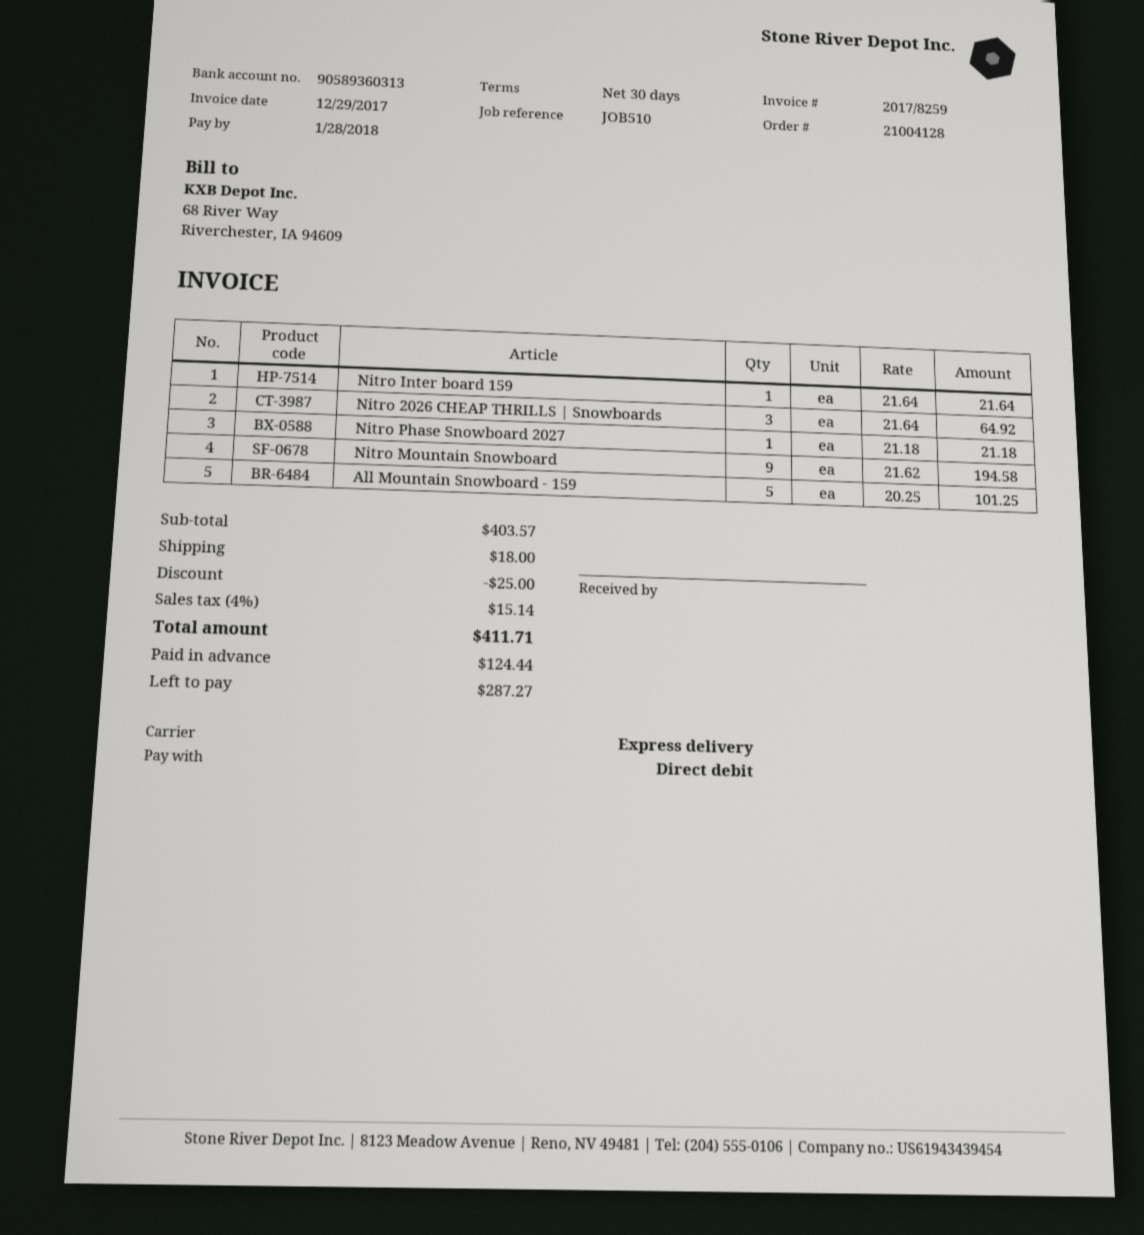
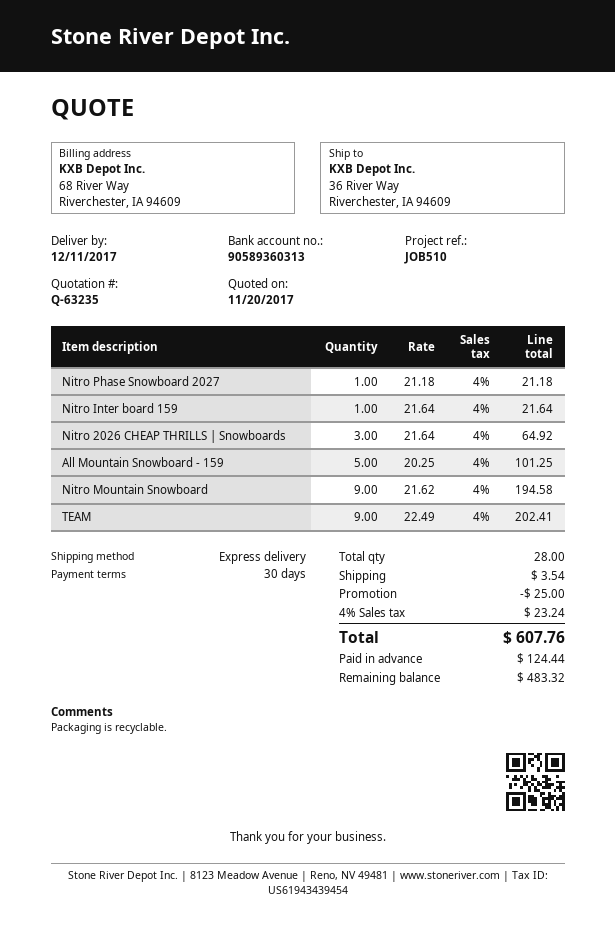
TEAM: none -> 9 x 22.49 = 202.41
shipping: 18.00 -> 3.54
tax: 4% = 15.14 -> 4% = 23.24
total: 411.71 -> 607.76
balance: 287.27 -> 483.32

